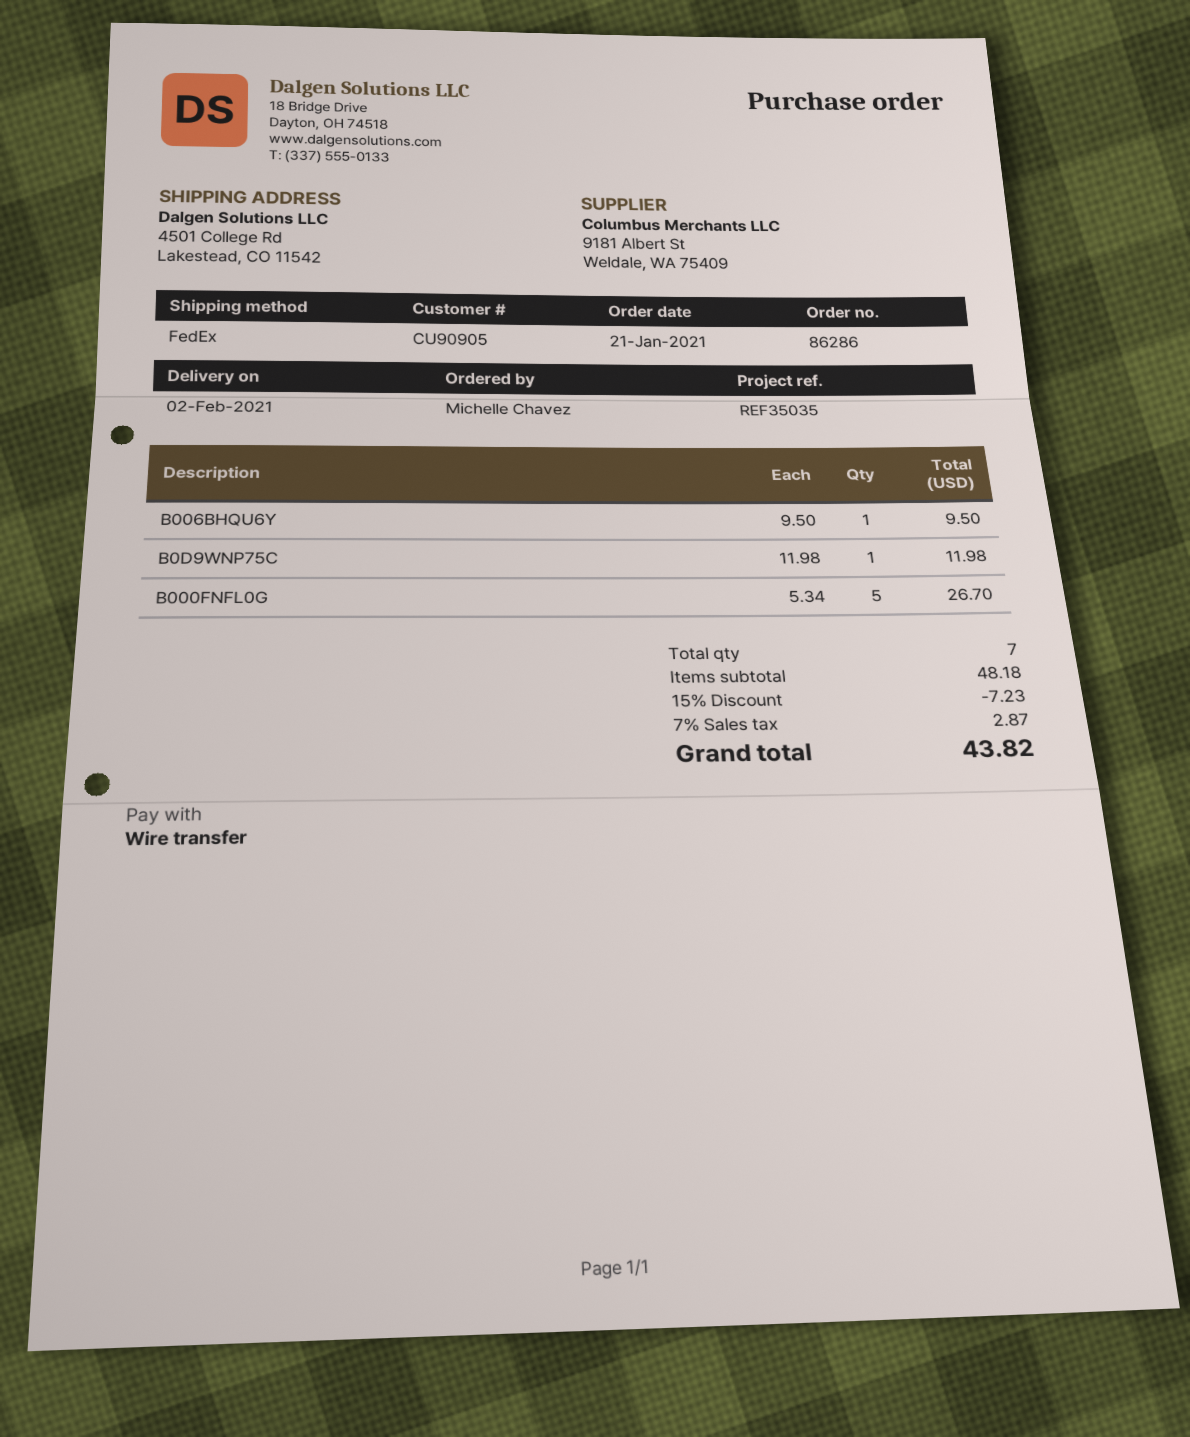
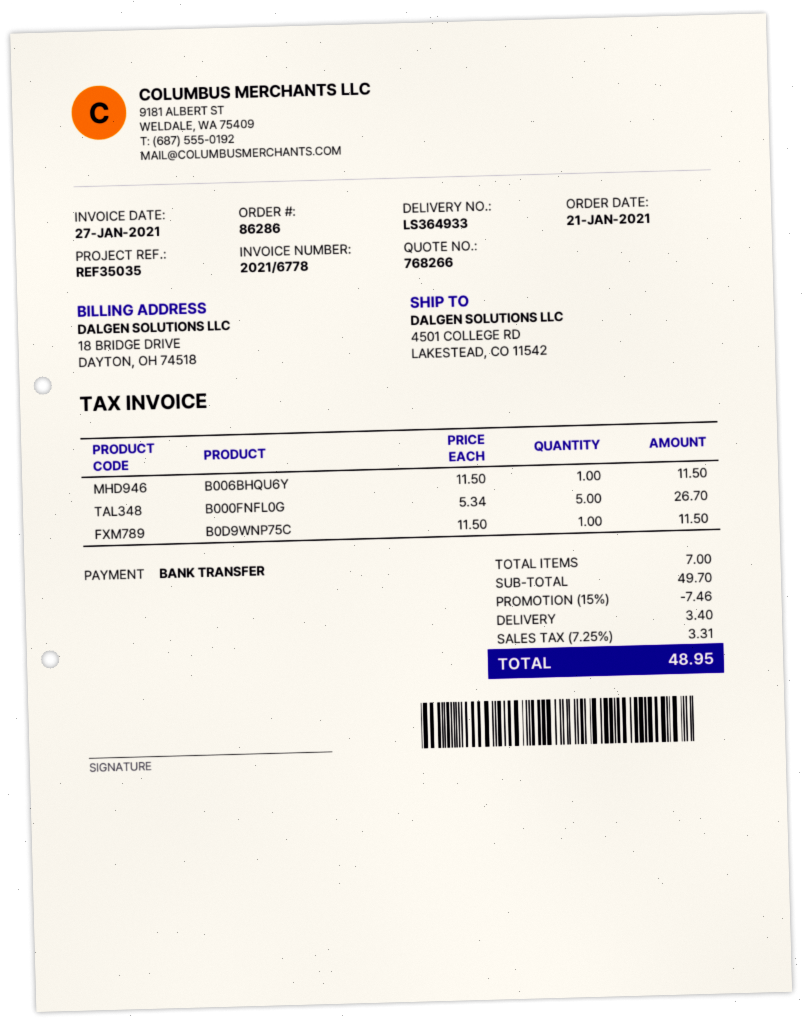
B006BHQU6Y: 1 x 9.50 = 9.50 -> 1 x 11.50 = 11.50
B0D9WNP75C: 1 x 11.98 = 11.98 -> 1 x 11.50 = 11.50
subtotal: 48.18 -> 49.70
discount: 15% = 7.23 -> 15% = 7.46
shipping: none -> 3.40
tax: 7% = 2.87 -> 7.25% = 3.31
total: 43.82 -> 48.95

